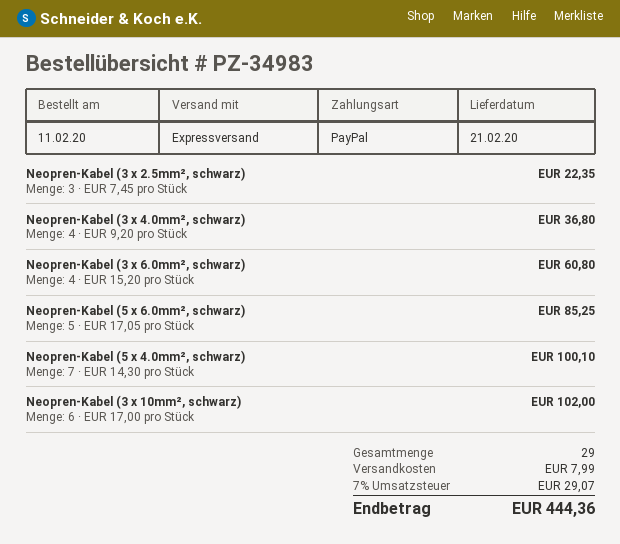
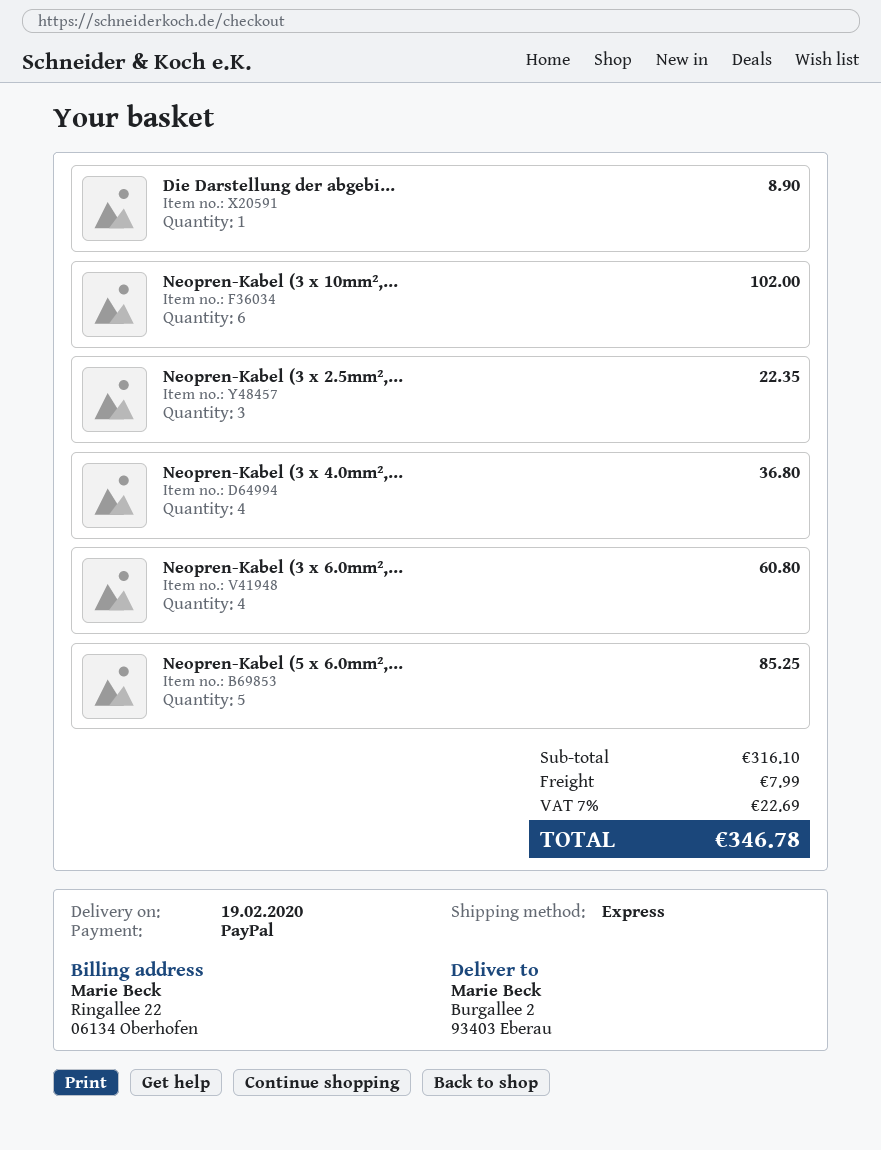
delivery date: 2020-02-21 -> 2020-02-19
Neopren-Kabel (5 x 4.0mm², schwarz): 7 for 100.10 -> none
Die Darstellung der abgebi...: none -> 1 for 8.90
tax: 7% = 29.07 -> 7% = 22.69
total: 444.36 -> 346.78

